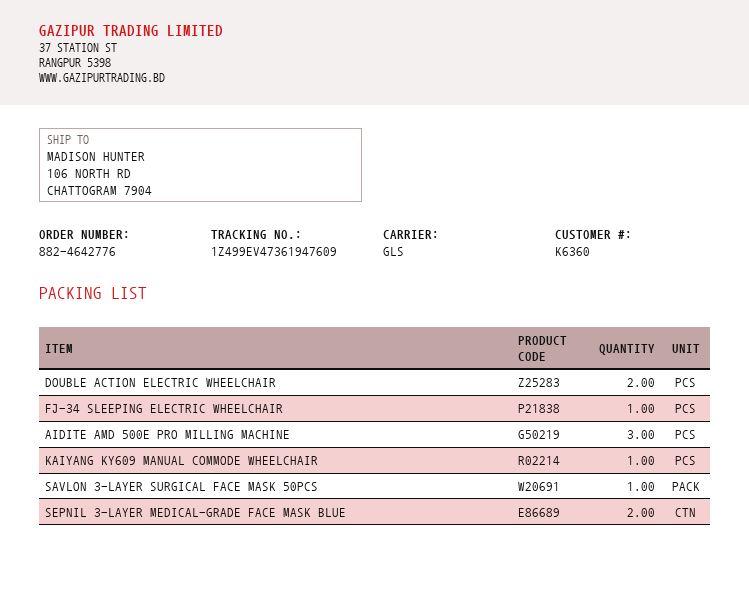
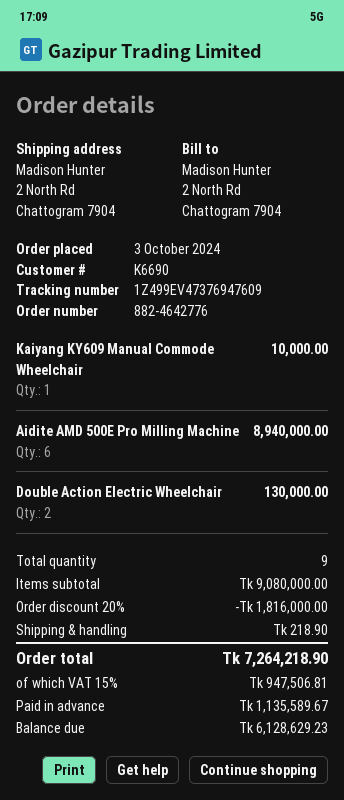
customer number: K6360 -> K6690
tracking number: 1Z499EV47361947609 -> 1Z499EV47376947609
ship to: 106 NORTH RD, CHATTOGRAM 7904 -> 2 North Rd, Chattogram 7904
FJ-34 SLEEPING ELECTRIC WHEELCHAIR: 1 -> none
AIDITE AMD 500E PRO MILLING MACHINE: 3 -> 6
SAVLON 3-LAYER SURGICAL FACE MASK 50PCS: 1 -> none
SEPNIL 3-LAYER MEDICAL-GRADE FACE MASK BLUE: 2 -> none

